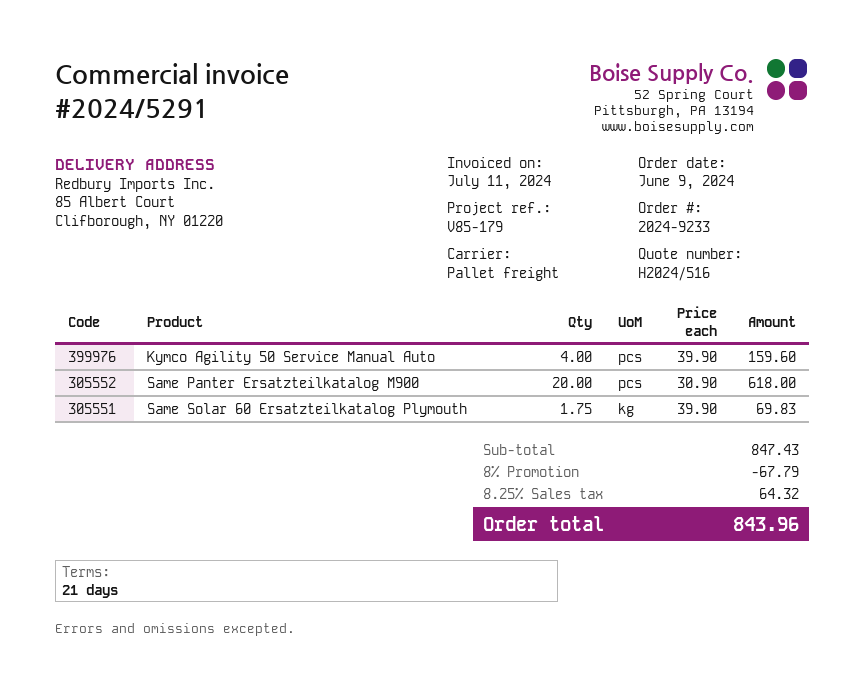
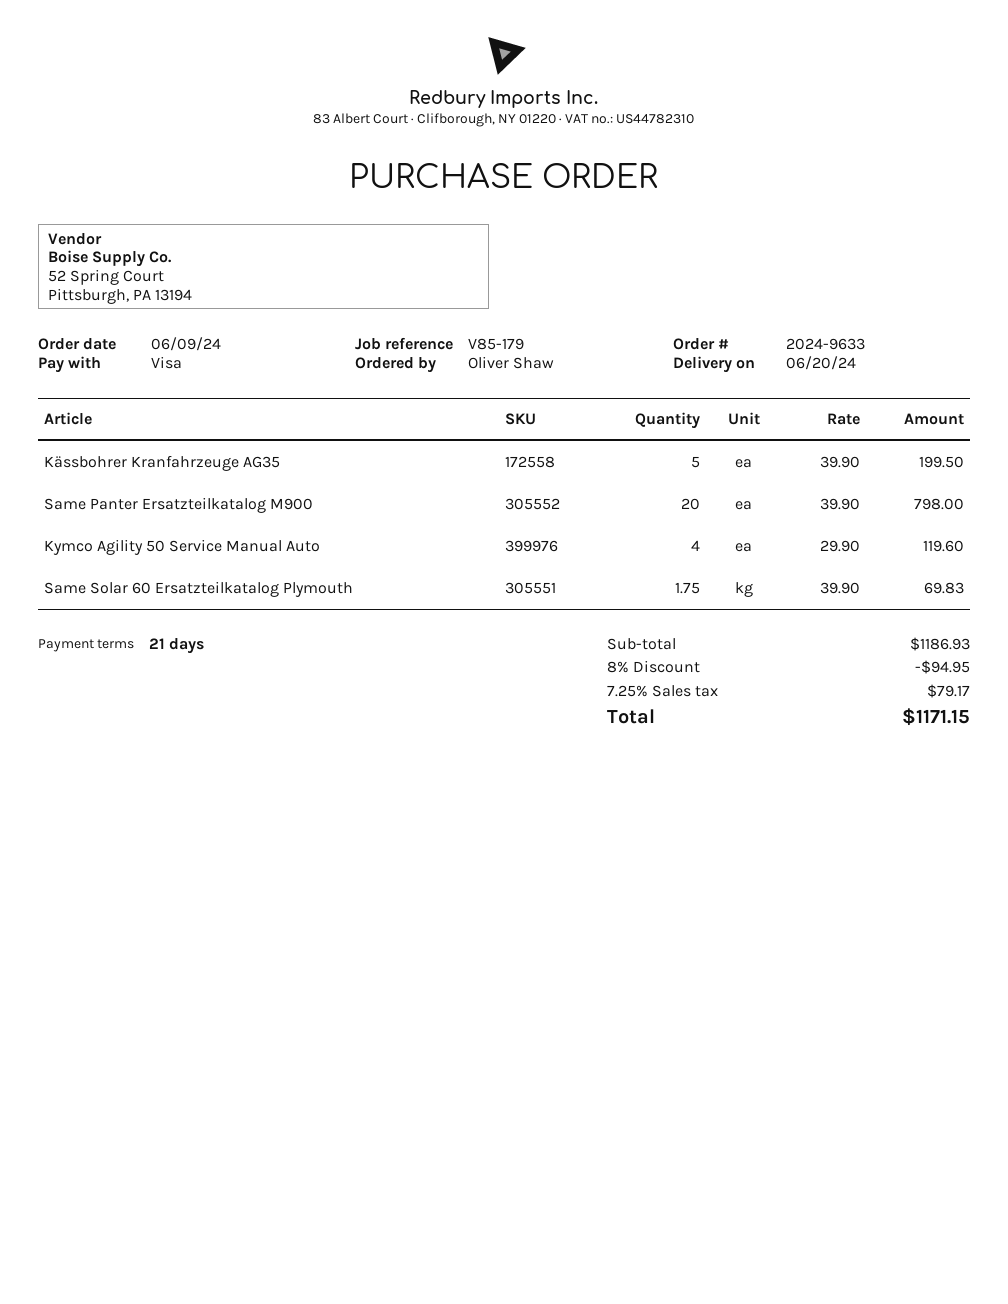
order number: 2024-9233 -> 2024-9633
Kymco Agility 50 Service Manual Auto: 4 x 39.90 = 159.60 -> 4 x 29.90 = 119.60
Same Panter Ersatzteilkatalog M900: 20 x 30.90 = 618.00 -> 20 x 39.90 = 798.00
Kässbohrer Kranfahrzeuge AG35: none -> 5 x 39.90 = 199.50
subtotal: 847.43 -> 1186.93
discount: 8% = 67.79 -> 8% = 94.95
tax: 8.25% = 64.32 -> 7.25% = 79.17
total: 843.96 -> 1171.15

